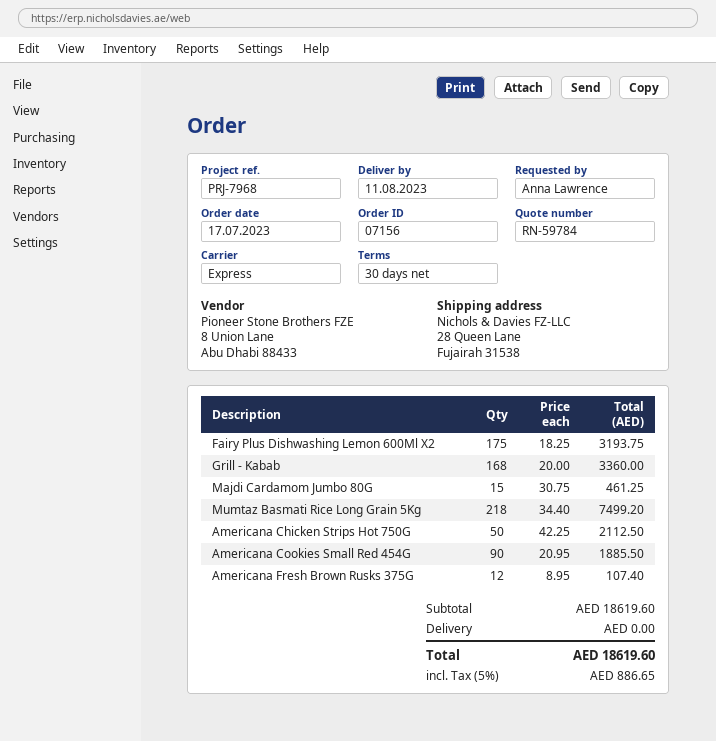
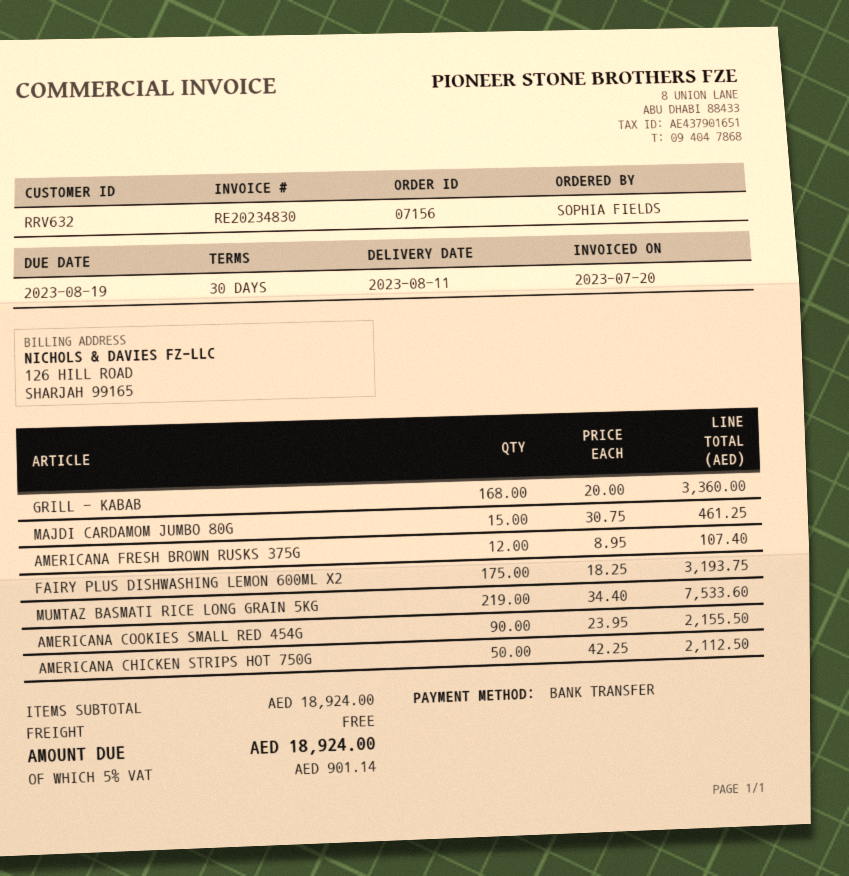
ordered by: Anna Lawrence -> SOPHIA FIELDS
Mumtaz Basmati Rice Long Grain 5Kg: 218 x 34.40 = 7499.20 -> 219 x 34.40 = 7533.60
Americana Cookies Small Red 454G: 90 x 20.95 = 1885.50 -> 90 x 23.95 = 2155.50
subtotal: 18619.60 -> 18924.00
tax: 5% = 886.65 -> 5% = 901.14
total: 18619.60 -> 18924.00

